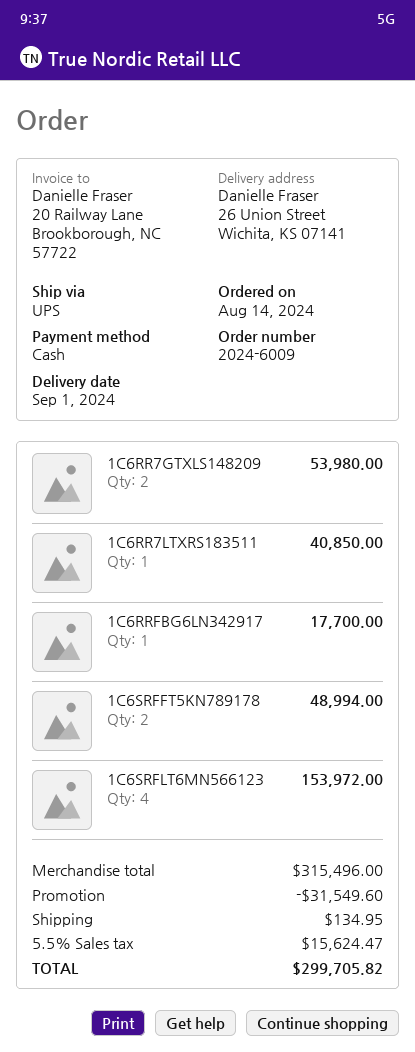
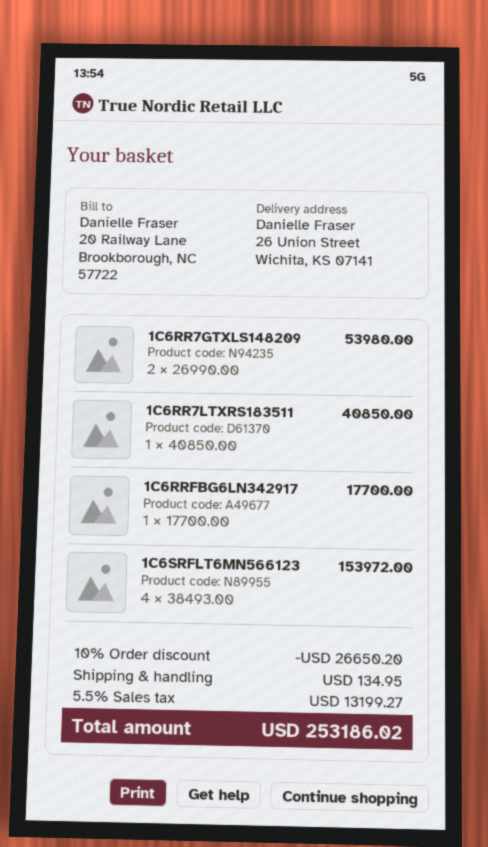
1C6SRFFT5KN789178: 2 for 48994.00 -> none
discount: 31549.60 -> 26650.20
tax: 5.5% = 15624.47 -> 5.5% = 13199.27
total: 299705.82 -> 253186.02

